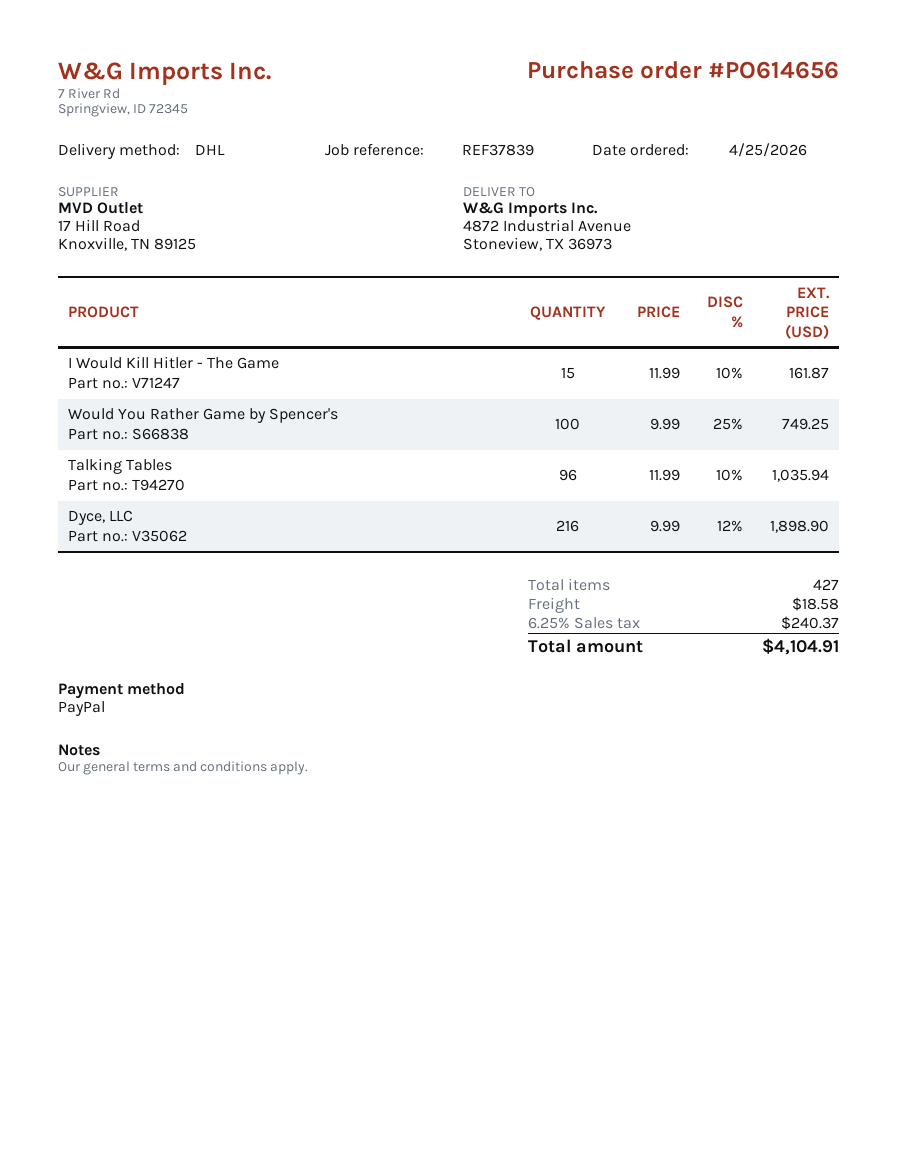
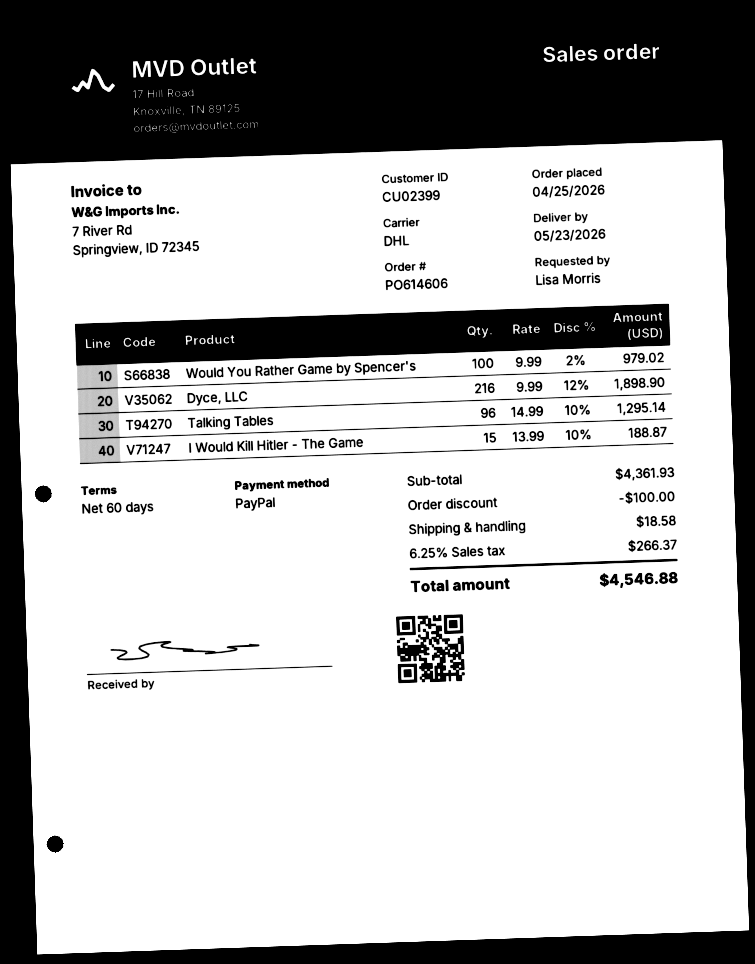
order number: PO614656 -> PO614606
I Would Kill Hitler - The Game: 15 x 11.99 - 10% = 161.87 -> 15 x 13.99 - 10% = 188.87
Would You Rather Game by Spencer's: 100 x 9.99 - 25% = 749.25 -> 100 x 9.99 - 2% = 979.02
Talking Tables: 96 x 11.99 - 10% = 1035.94 -> 96 x 14.99 - 10% = 1295.14
discount: none -> 100.00
tax: 6.25% = 240.37 -> 6.25% = 266.37
total: 4104.91 -> 4546.88

